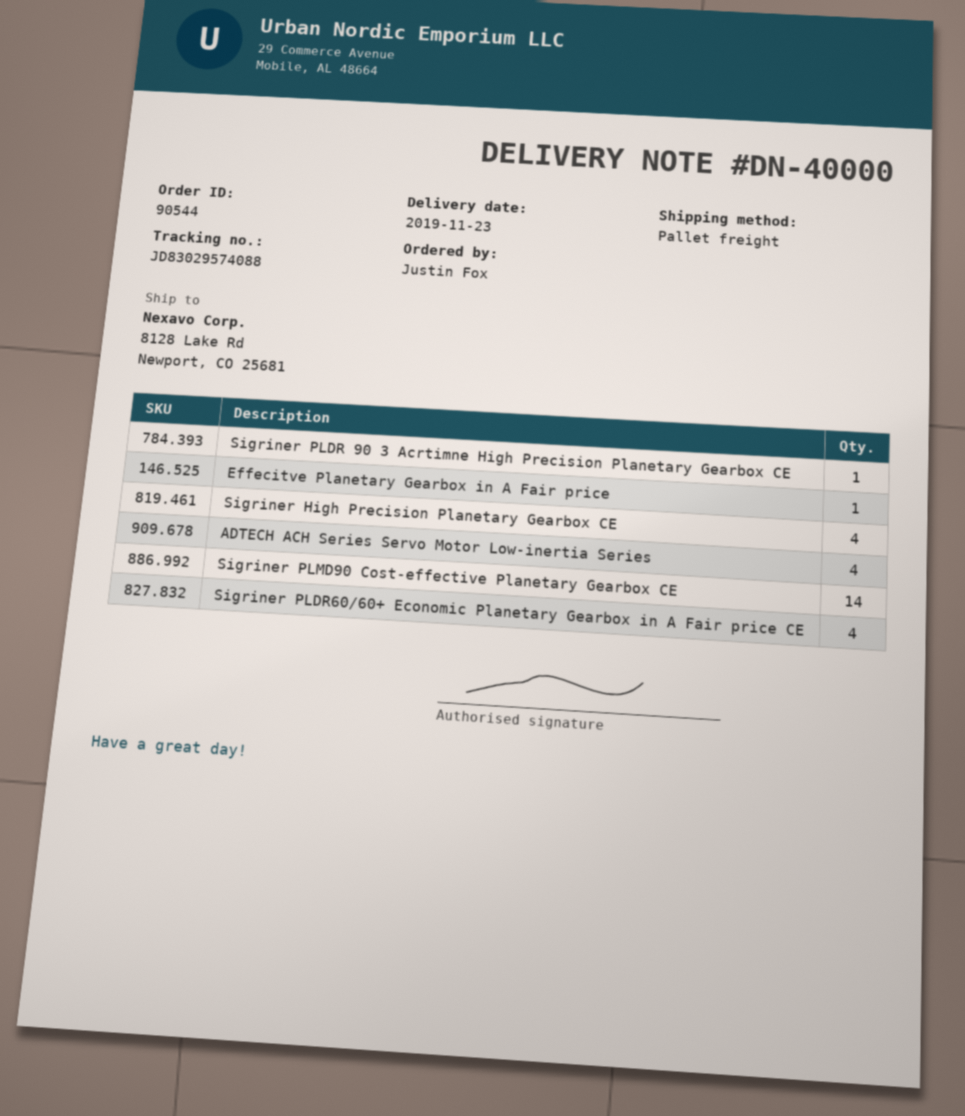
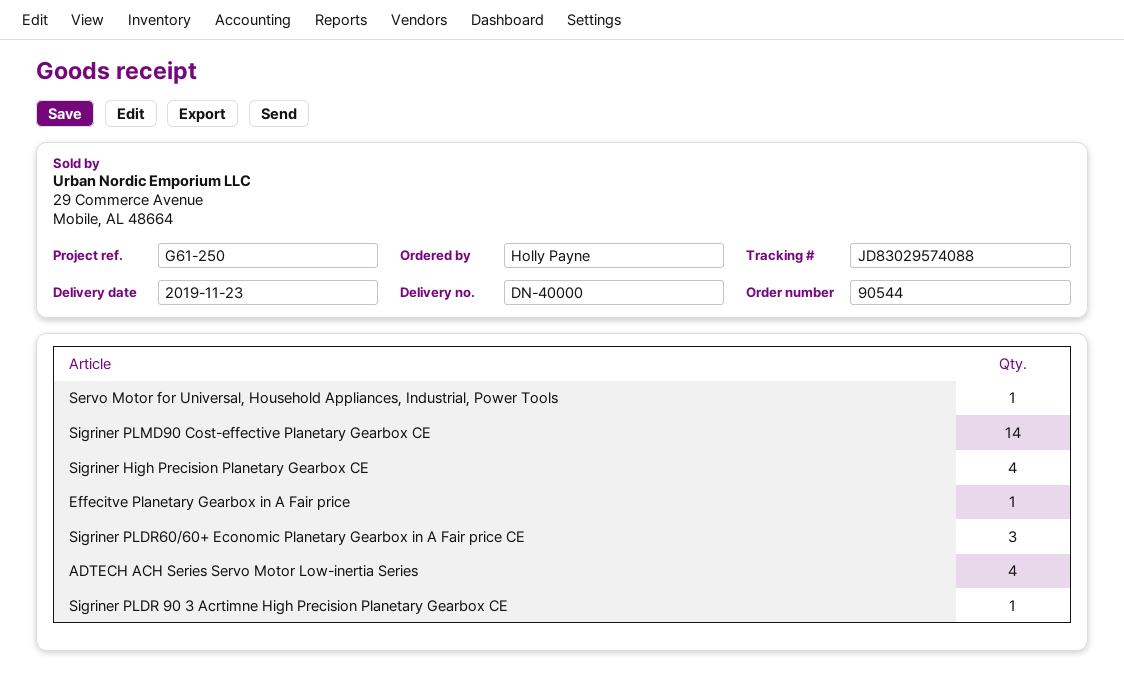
ordered by: Justin Fox -> Holly Payne
Sigriner PLDR60/60+ Economic Planetary Gearbox in A Fair price CE: 4 -> 3
Servo Motor for Universal, Household Appliances, Industrial, Power Tools: none -> 1

